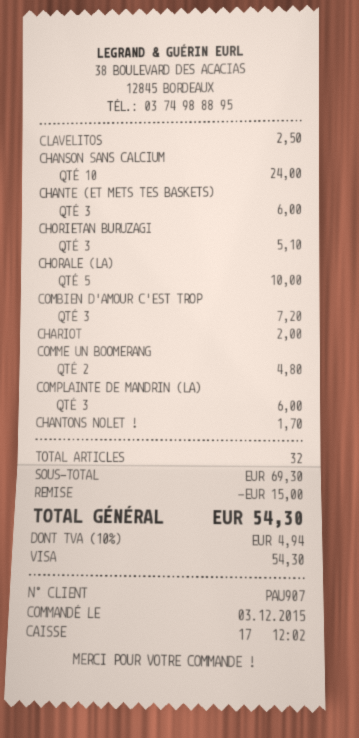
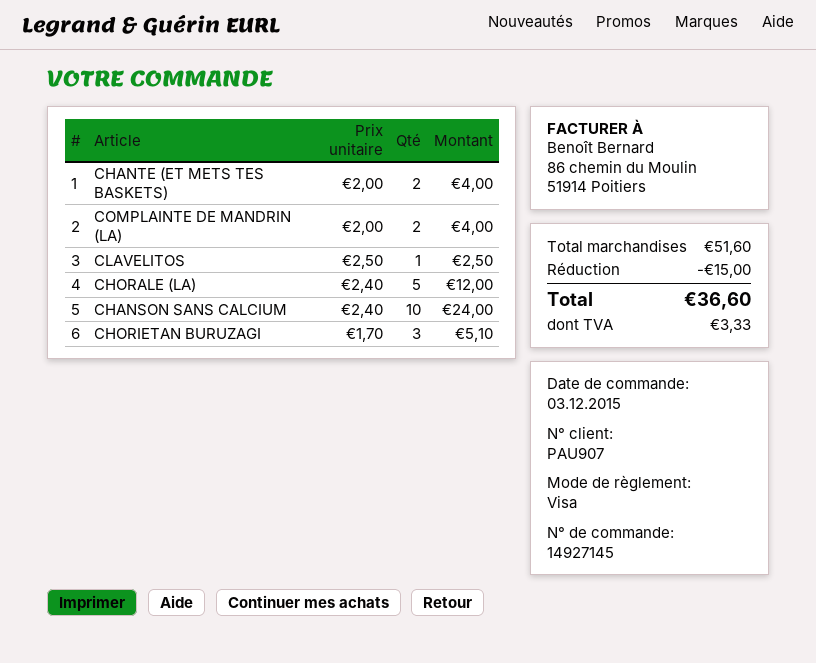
CHANTE (ET METS TES BASKETS): 3 for 6.00 -> 2 for 4.00
CHORALE (LA): 5 for 10.00 -> 5 for 12.00
COMBIEN D'AMOUR C'EST TROP: 3 for 7.20 -> none
CHARIOT: 1 for 2.00 -> none
COMME UN BOOMERANG: 2 for 4.80 -> none
COMPLAINTE DE MANDRIN (LA): 3 for 6.00 -> 2 for 4.00
CHANTONS NOLET !: 1 for 1.70 -> none
subtotal: 69.30 -> 51.60
tax: 4.94 -> 3.33
total: 54.30 -> 36.60

